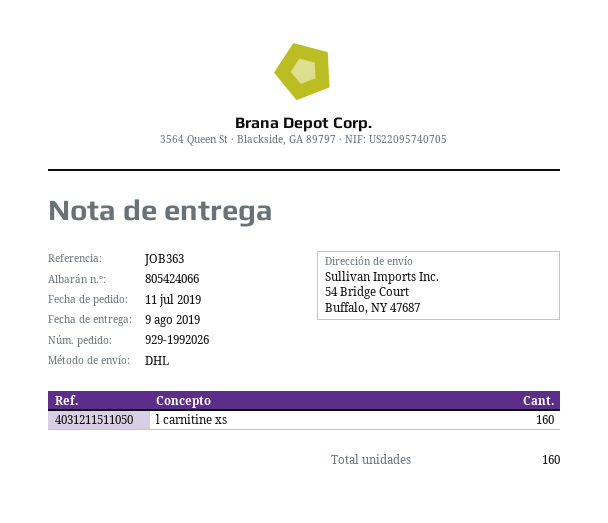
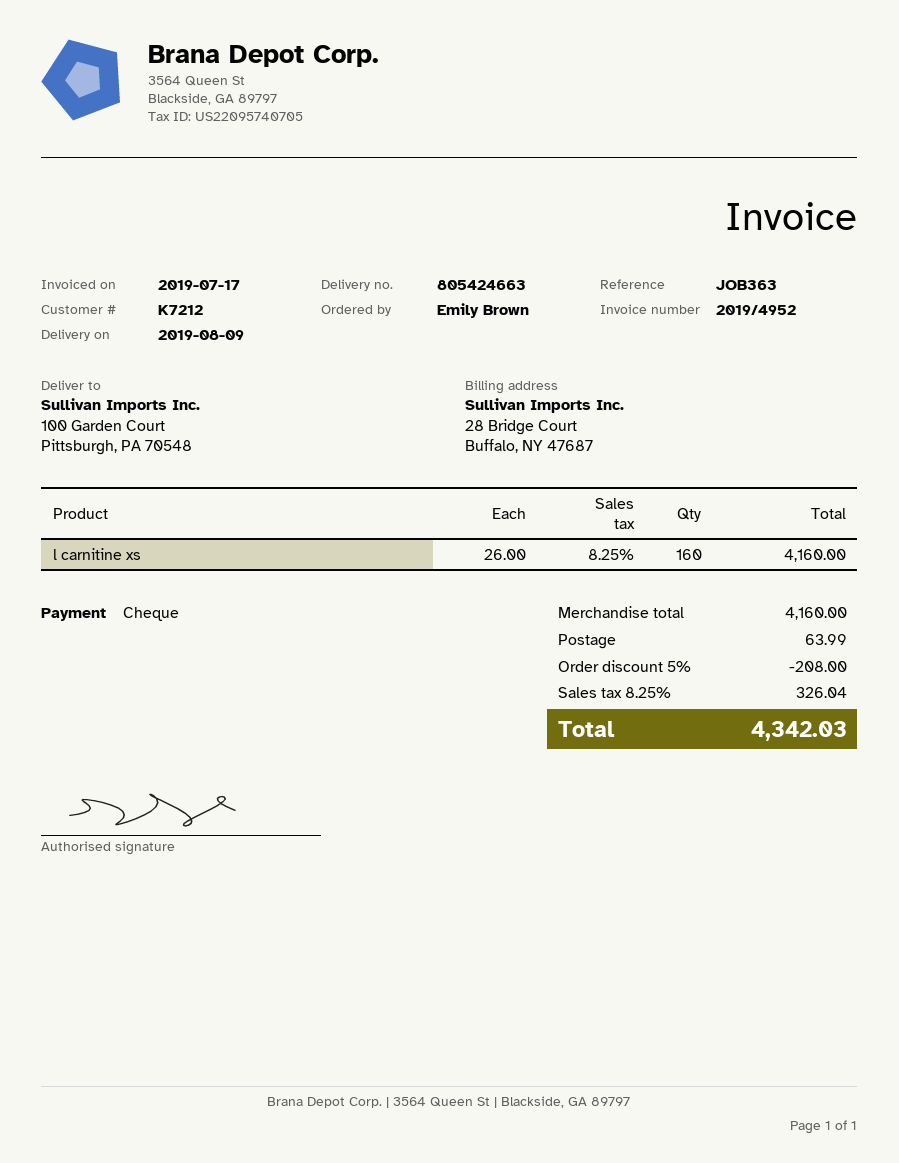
delivery note number: 805424066 -> 805424663
ship to: 54 Bridge Court, Buffalo, NY 47687 -> 100 Garden Court, Pittsburgh, PA 70548

